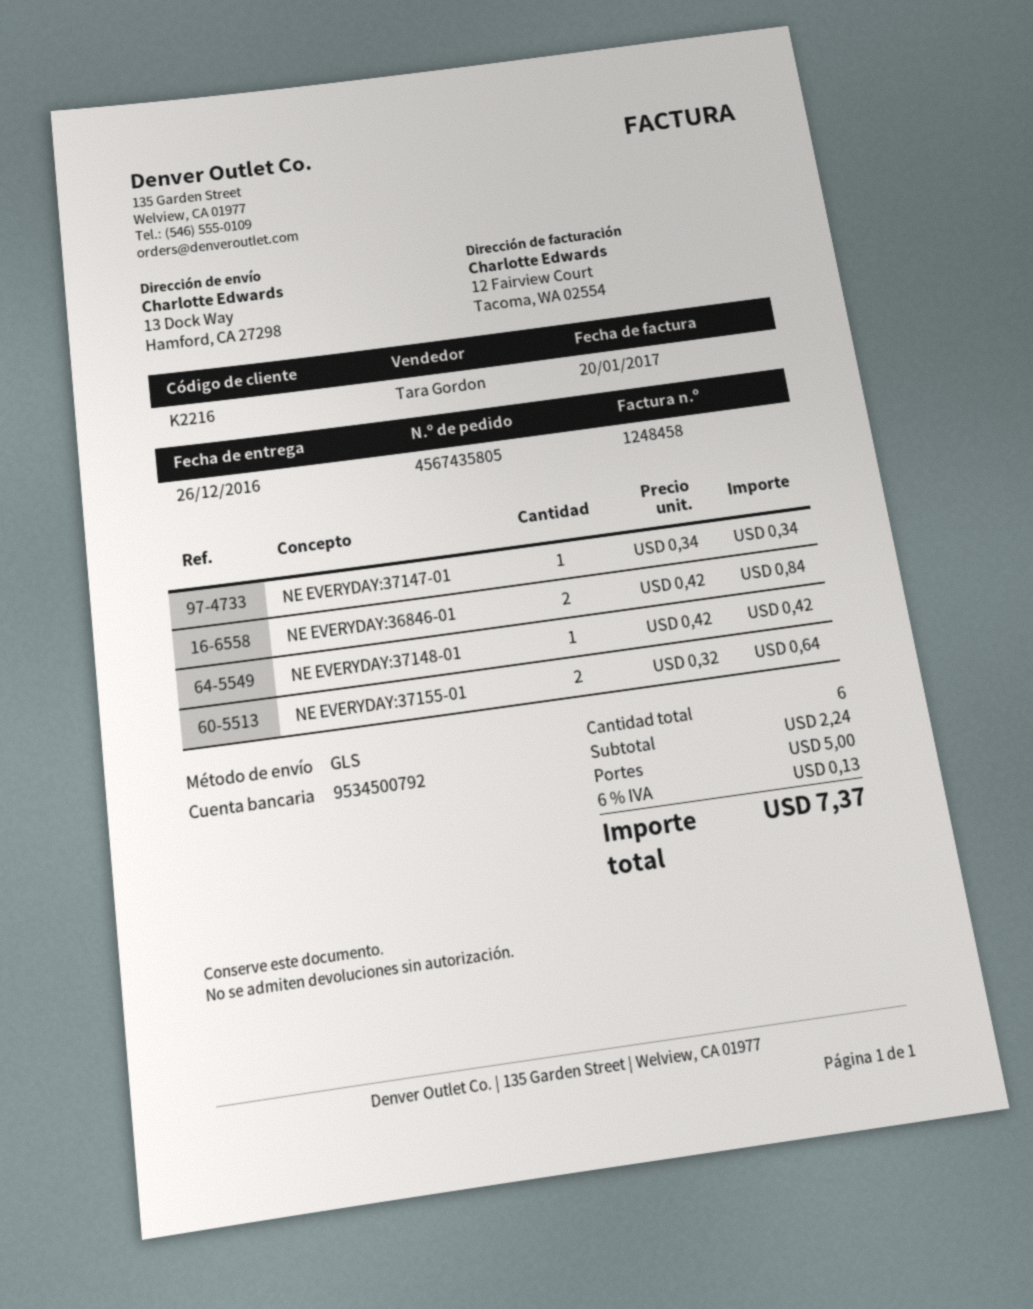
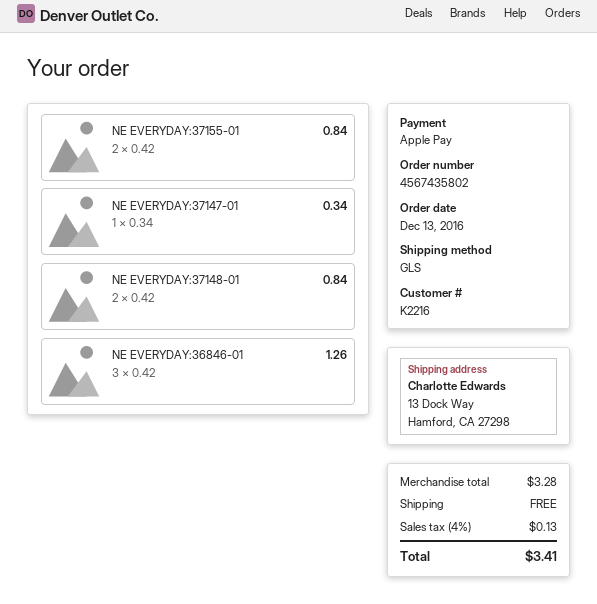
order number: 4567435805 -> 4567435802
NE EVERYDAY:36846-01: 2 x 0.42 = 0.84 -> 3 x 0.42 = 1.26
NE EVERYDAY:37148-01: 1 x 0.42 = 0.42 -> 2 x 0.42 = 0.84
NE EVERYDAY:37155-01: 2 x 0.32 = 0.64 -> 2 x 0.42 = 0.84
subtotal: 2.24 -> 3.28
shipping: 5.00 -> 0.00
tax: 6% = 0.13 -> 4% = 0.13
total: 7.37 -> 3.41

